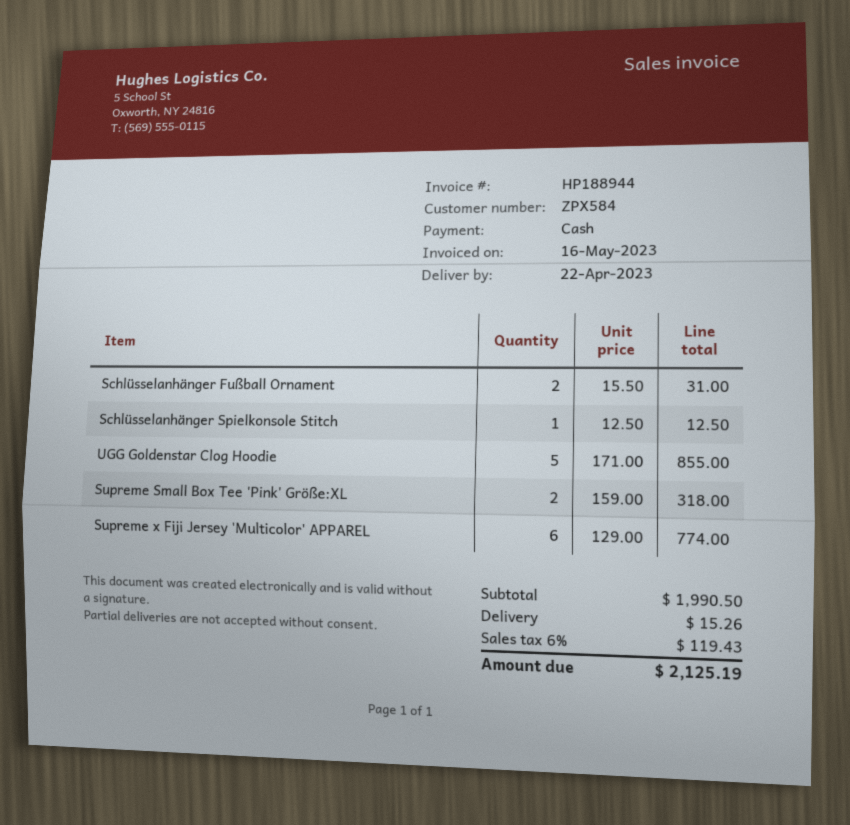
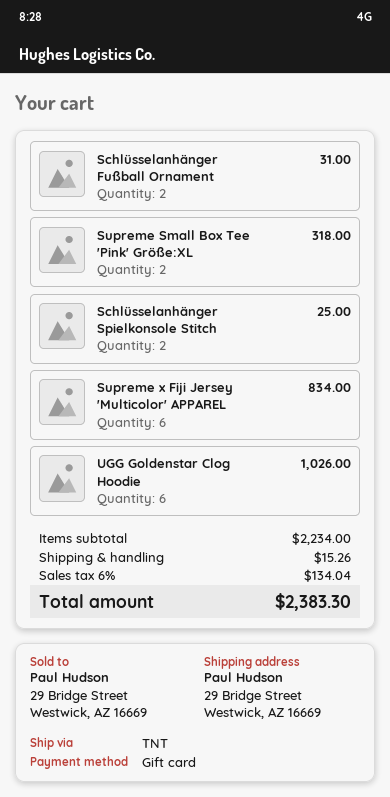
payment method: cash -> gift card
Schlüsselanhänger Spielkonsole Stitch: 1 for 12.50 -> 2 for 25.00
UGG Goldenstar Clog Hoodie: 5 for 855.00 -> 6 for 1026.00
Supreme x Fiji Jersey 'Multicolor' APPAREL: 6 for 774.00 -> 6 for 834.00
subtotal: 1990.50 -> 2234.00
tax: 6% = 119.43 -> 6% = 134.04
total: 2125.19 -> 2383.30

